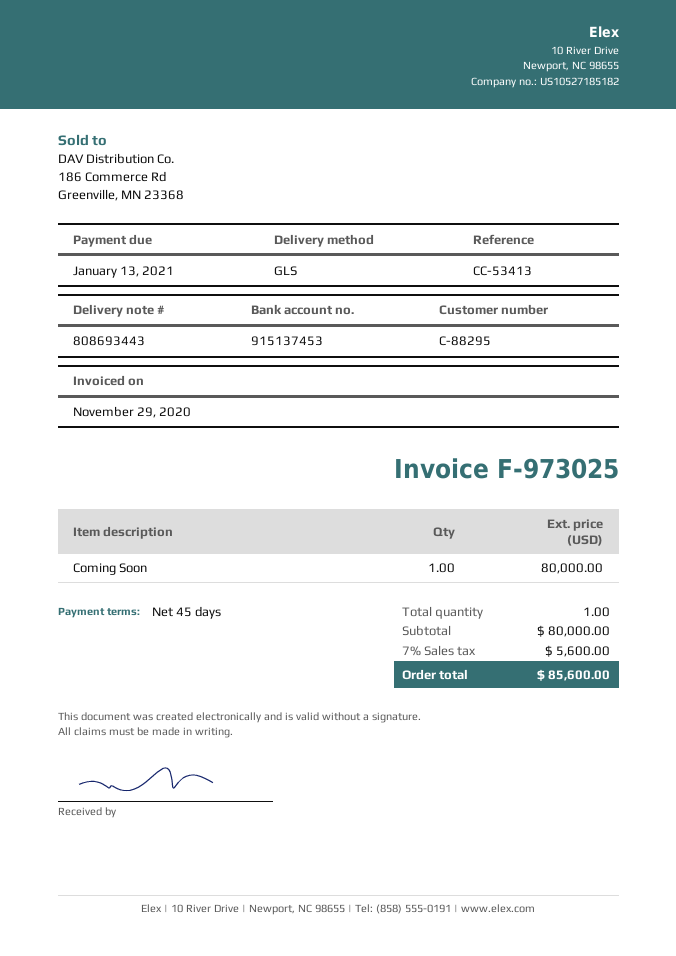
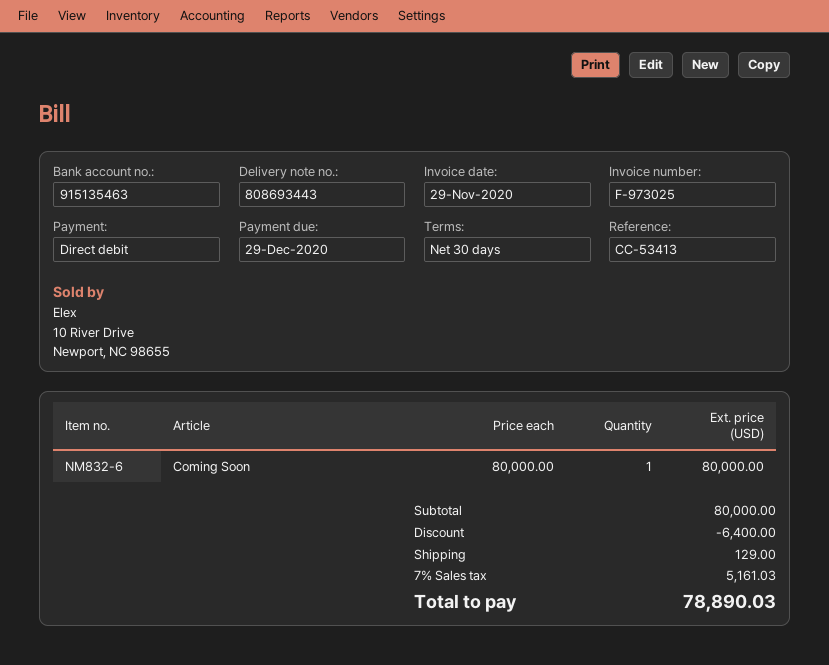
payment terms: 45 days -> 30 days
due date: 2021-01-13 -> 2020-12-29
bank account: 915137453 -> 915135463
discount: none -> 6400.00
shipping: none -> 129.00
tax: 7% = 5600.00 -> 7% = 5161.03
total: 85600.00 -> 78890.03

